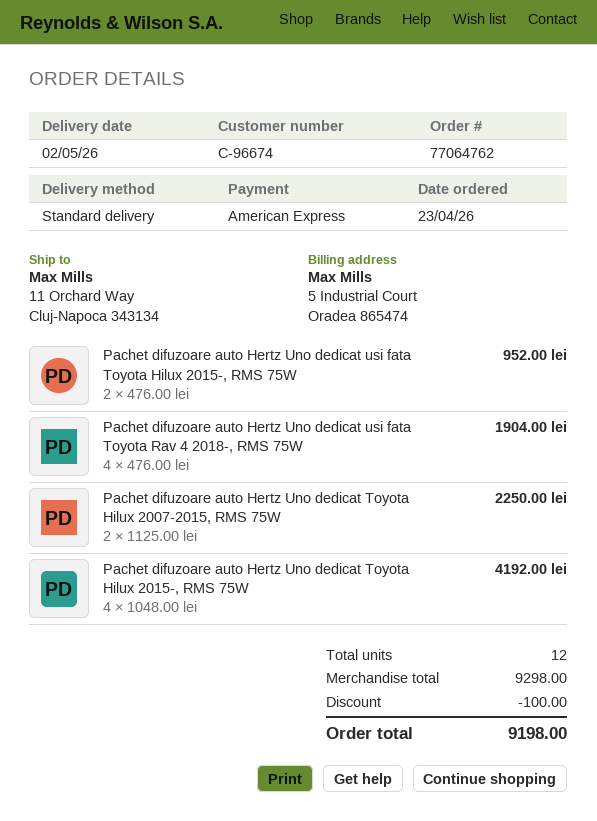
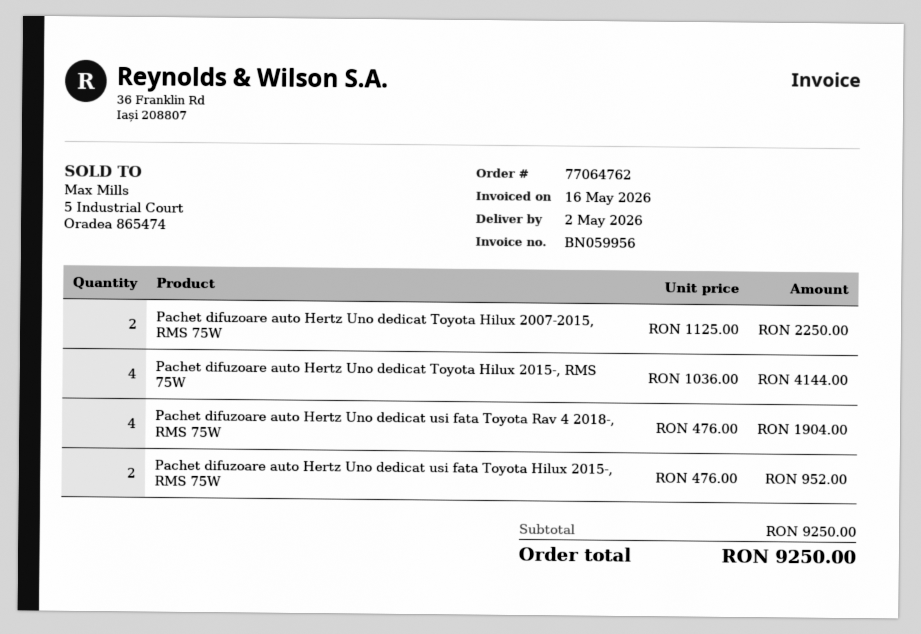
Pachet difuzoare auto Hertz Uno dedicat Toyota Hilux 2015-, RMS 75W: 4 x 1048.00 = 4192.00 -> 4 x 1036.00 = 4144.00
subtotal: 9298.00 -> 9250.00
discount: 100.00 -> none
total: 9198.00 -> 9250.00

